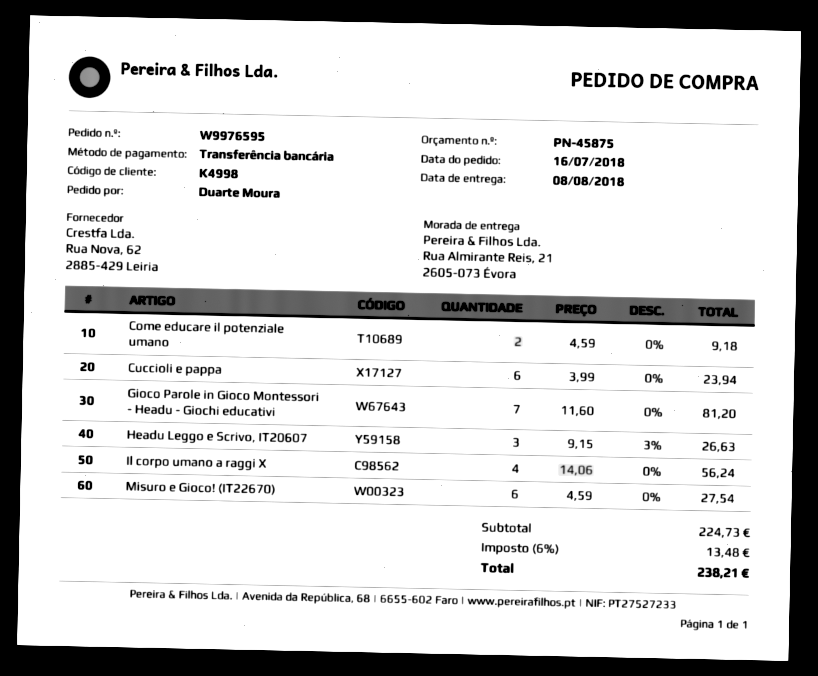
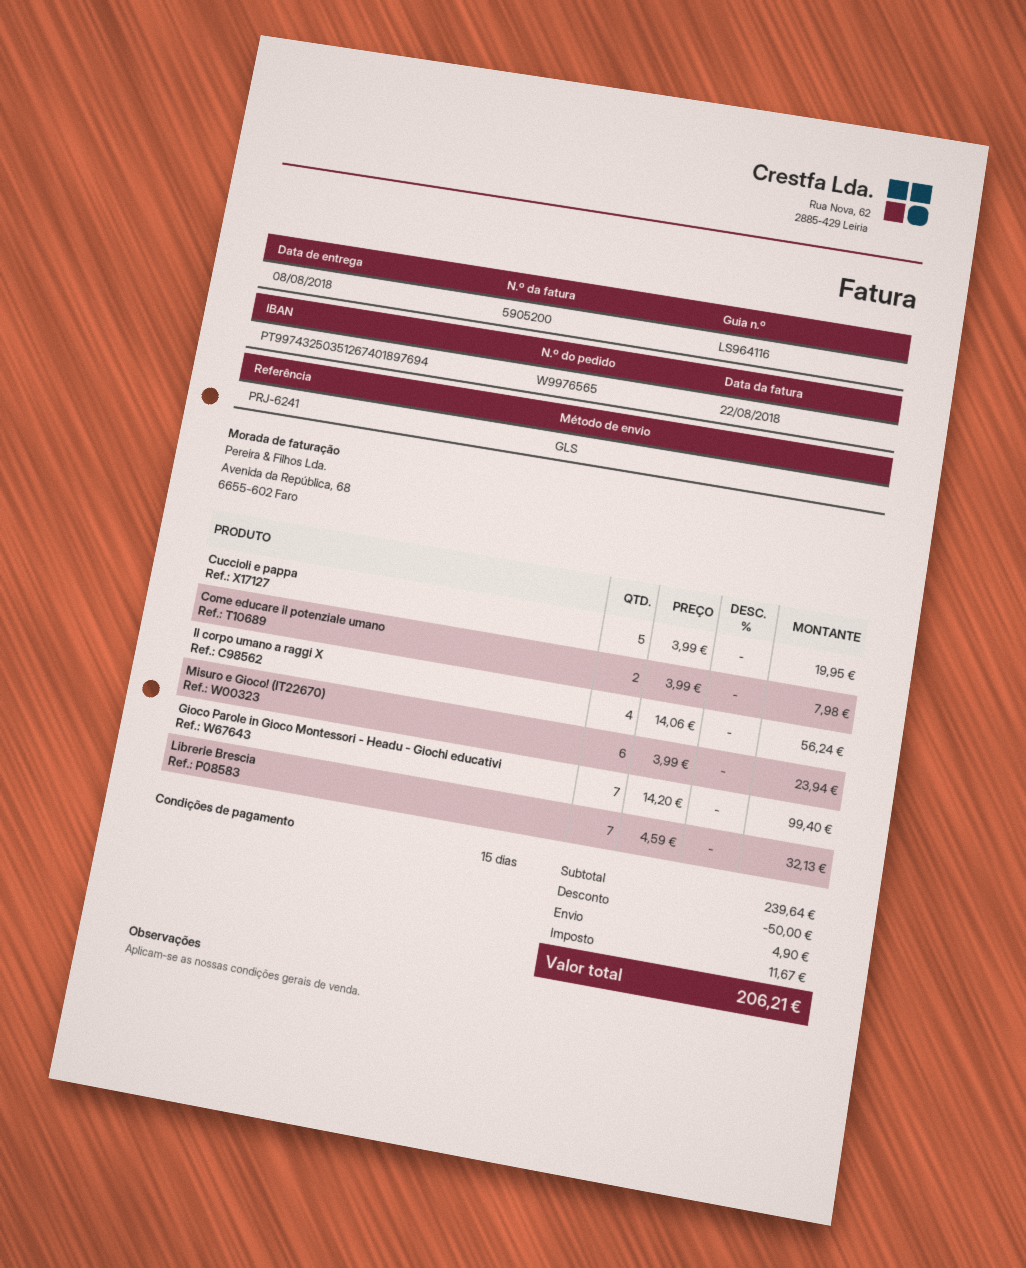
order number: W9976595 -> W9976565
Come educare il potenziale umano: 2 x 4.59 = 9.18 -> 2 x 3.99 = 7.98
Cuccioli e pappa: 6 x 3.99 = 23.94 -> 5 x 3.99 = 19.95
Gioco Parole in Gioco Montessori - Headu - Giochi educativi: 7 x 11.60 = 81.20 -> 7 x 14.20 = 99.40
Headu Leggo e Scrivo, IT20607: 3 x 9.15 - 3% = 26.63 -> none
Misuro e Gioco! (IT22670): 6 x 4.59 = 27.54 -> 6 x 3.99 = 23.94
Librerie Brescia: none -> 7 x 4.59 = 32.13
subtotal: 224.73 -> 239.64
discount: none -> 50.00
shipping: none -> 4.90
tax: 13.48 -> 11.67
total: 238.21 -> 206.21

